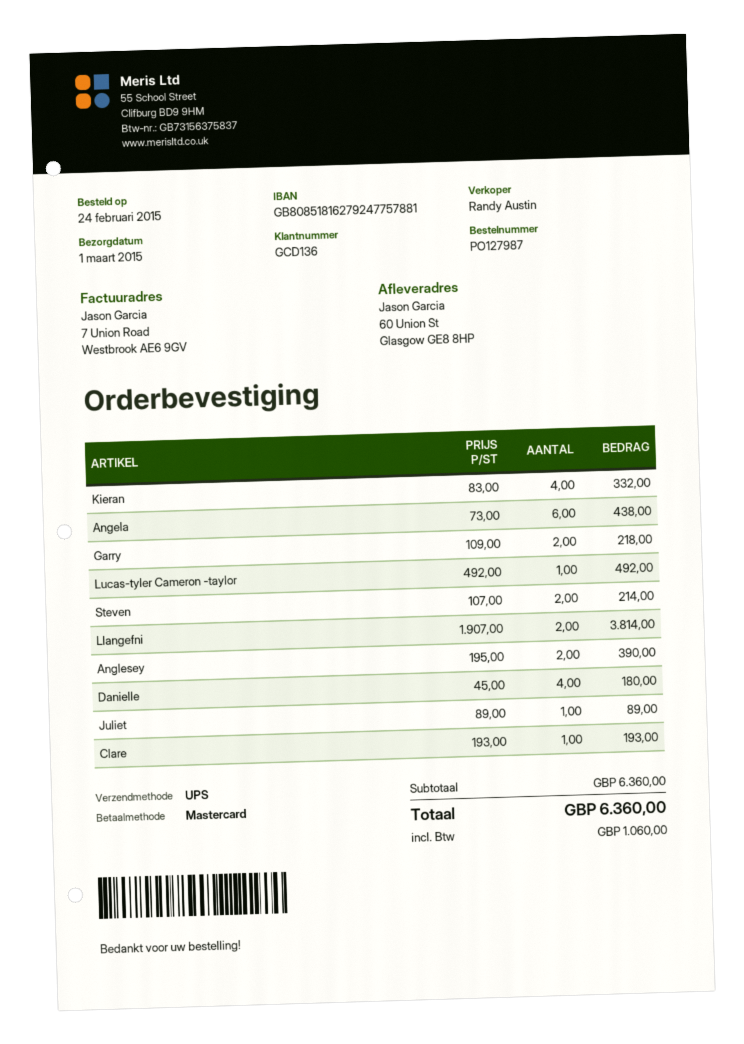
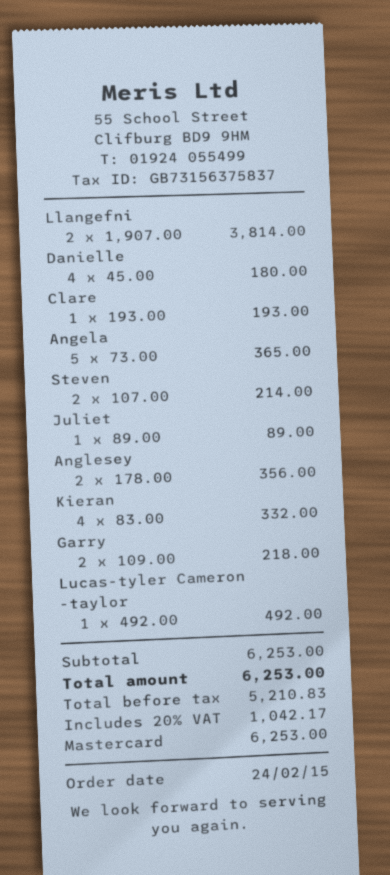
Angela: 6 x 73.00 = 438.00 -> 5 x 73.00 = 365.00
Anglesey: 2 x 195.00 = 390.00 -> 2 x 178.00 = 356.00
subtotal: 6360.00 -> 6253.00
tax: 1060.00 -> 1042.17
total: 6360.00 -> 6253.00

